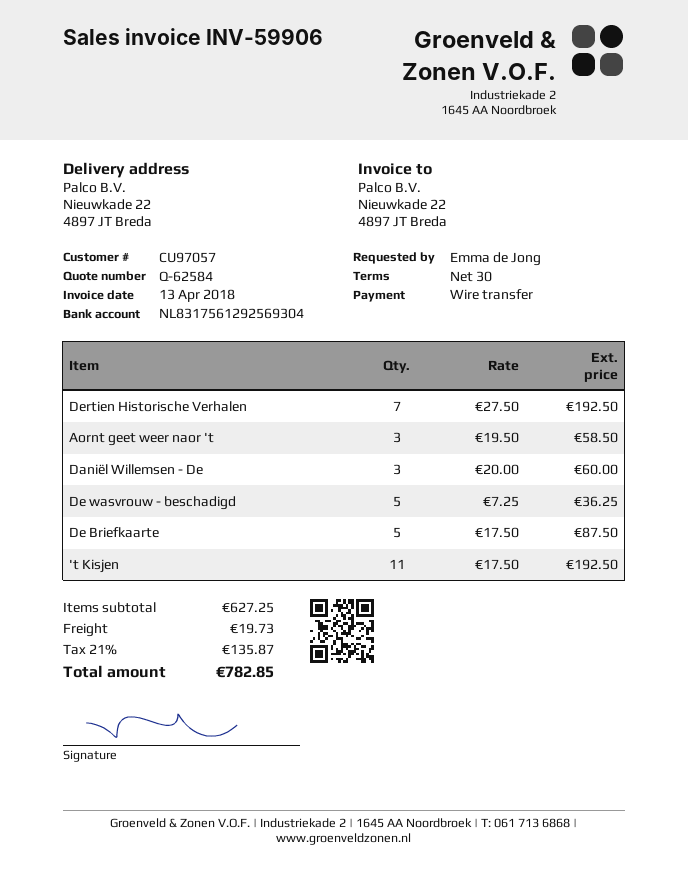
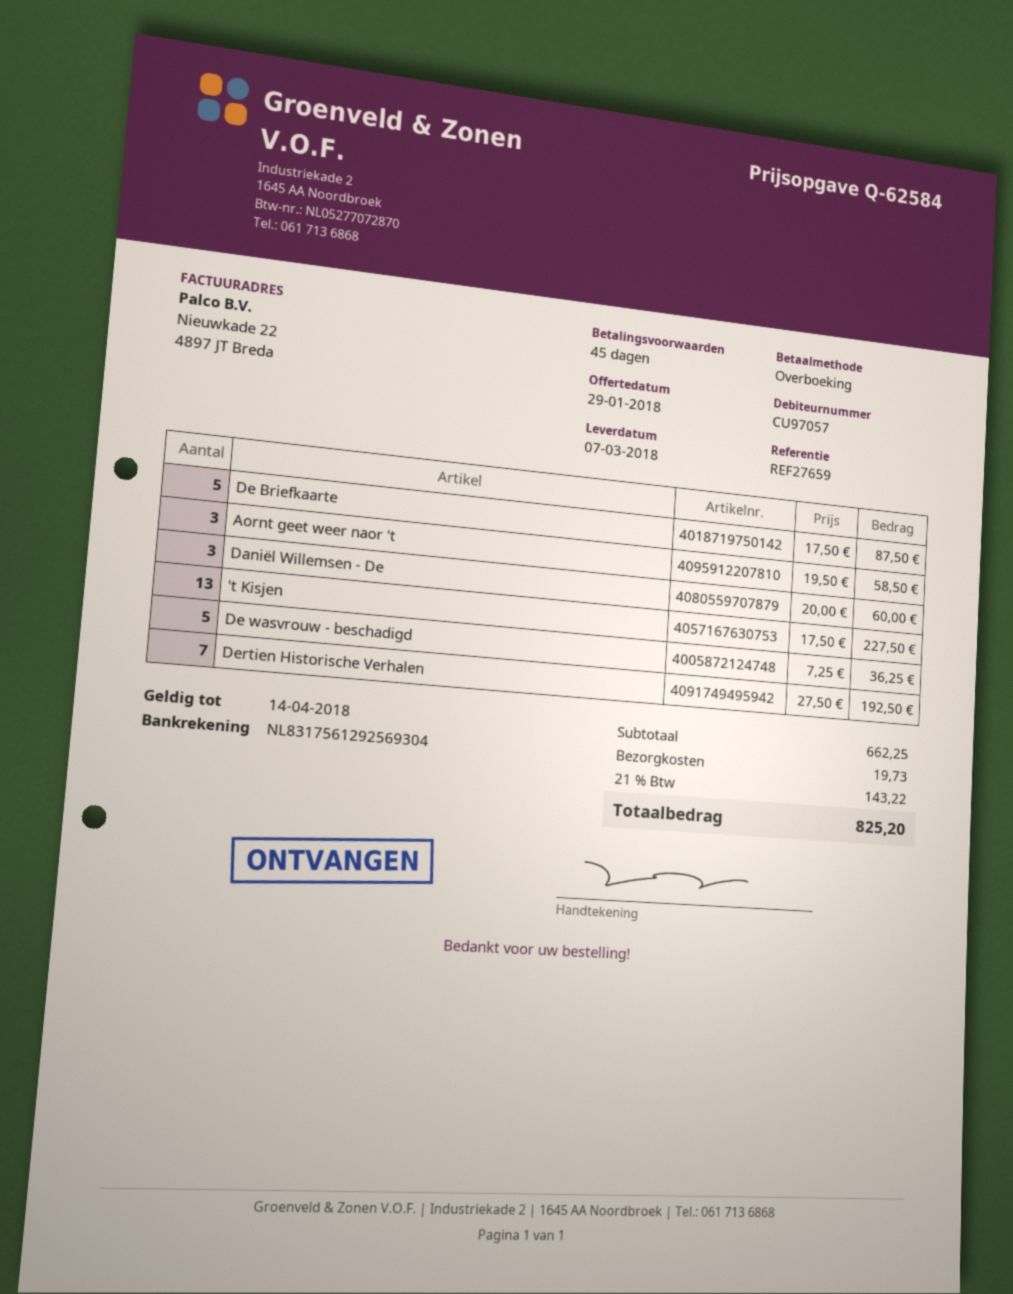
payment terms: 30 days -> 45 days
't Kisjen: 11 x 17.50 = 192.50 -> 13 x 17.50 = 227.50
subtotal: 627.25 -> 662.25
tax: 21% = 135.87 -> 21% = 143.22
total: 782.85 -> 825.20

